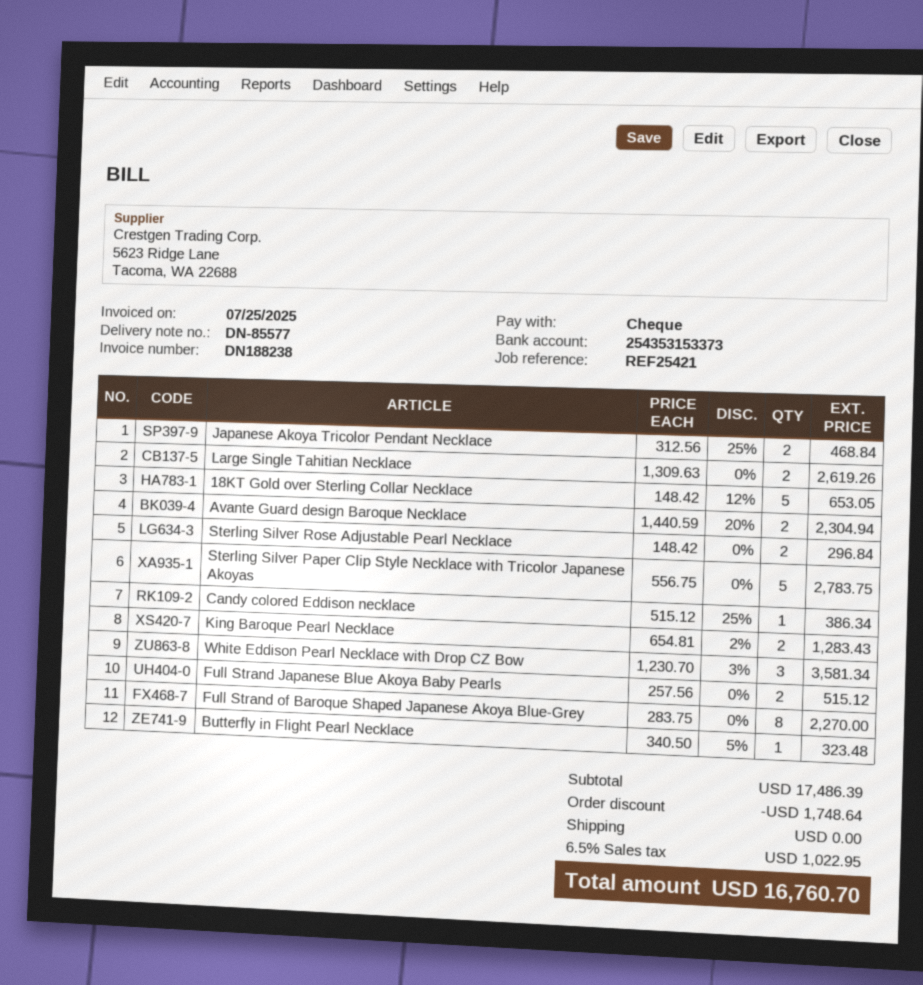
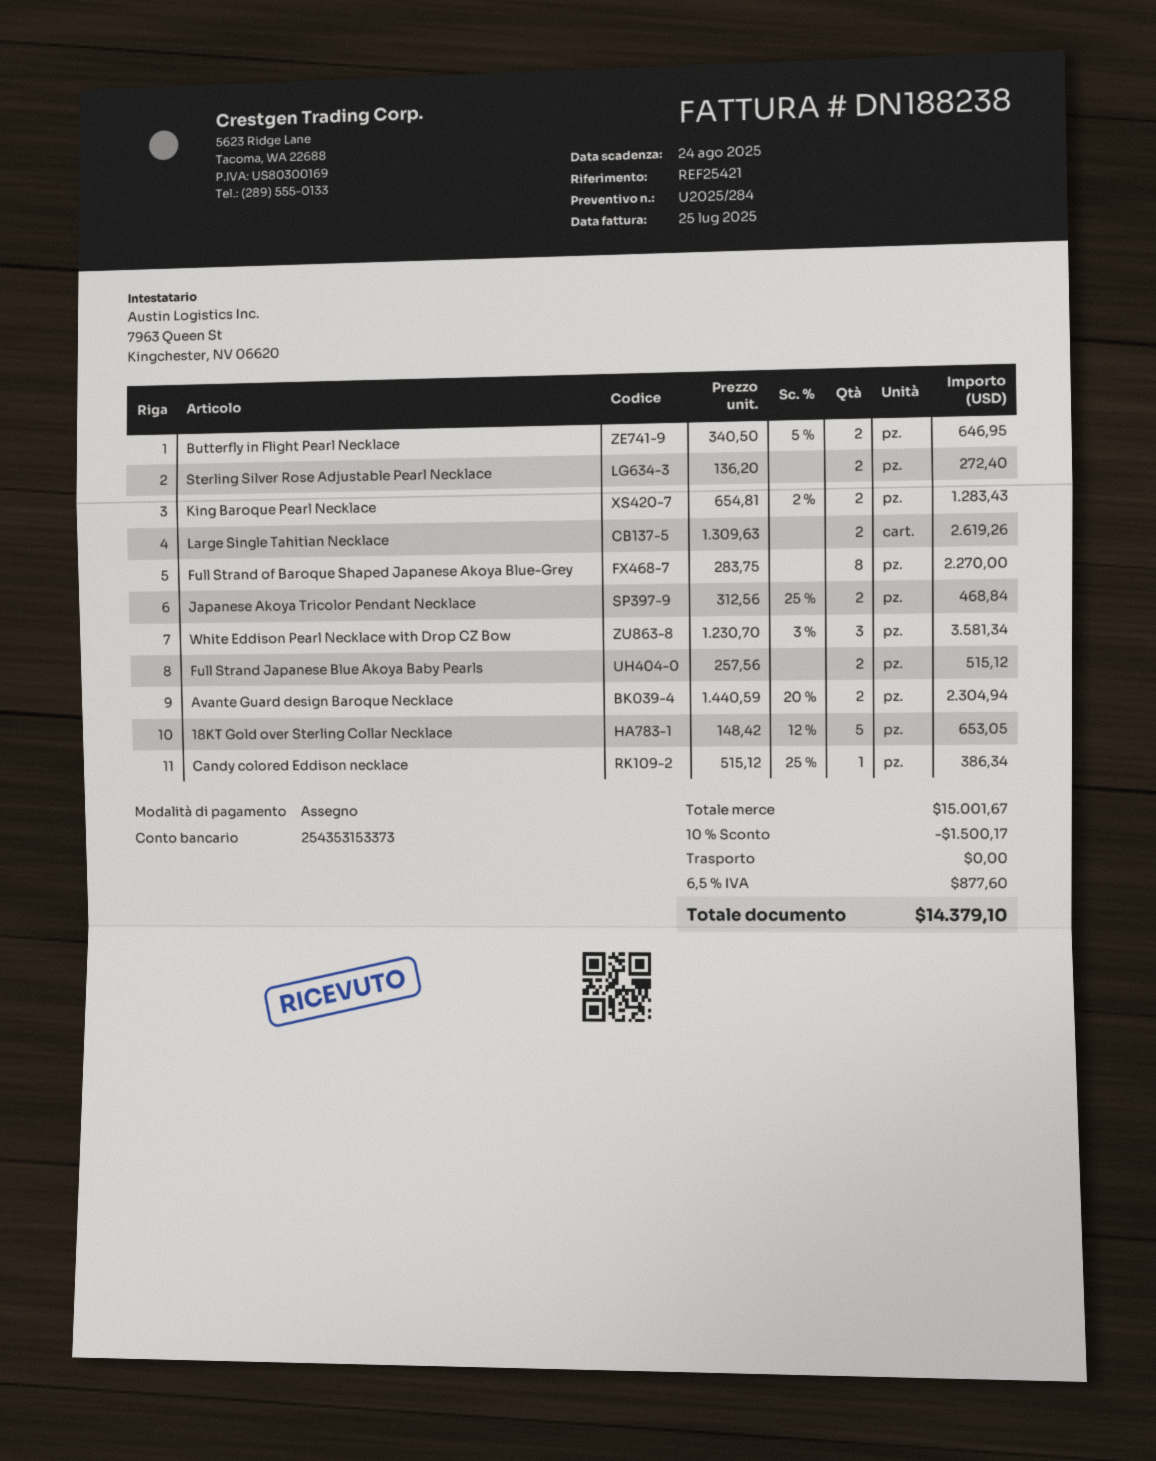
Sterling Silver Rose Adjustable Pearl Necklace: 2 x 148.42 = 296.84 -> 2 x 136.20 = 272.40
Sterling Silver Paper Clip Style Necklace with Tricolor Japanese Akoyas: 5 x 556.75 = 2783.75 -> none
Butterfly in Flight Pearl Necklace: 1 x 340.50 - 5% = 323.48 -> 2 x 340.50 - 5% = 646.95
subtotal: 17486.39 -> 15001.67
discount: 1748.64 -> 1500.17
tax: 6.5% = 1022.95 -> 6.5% = 877.60
total: 16760.70 -> 14379.10

